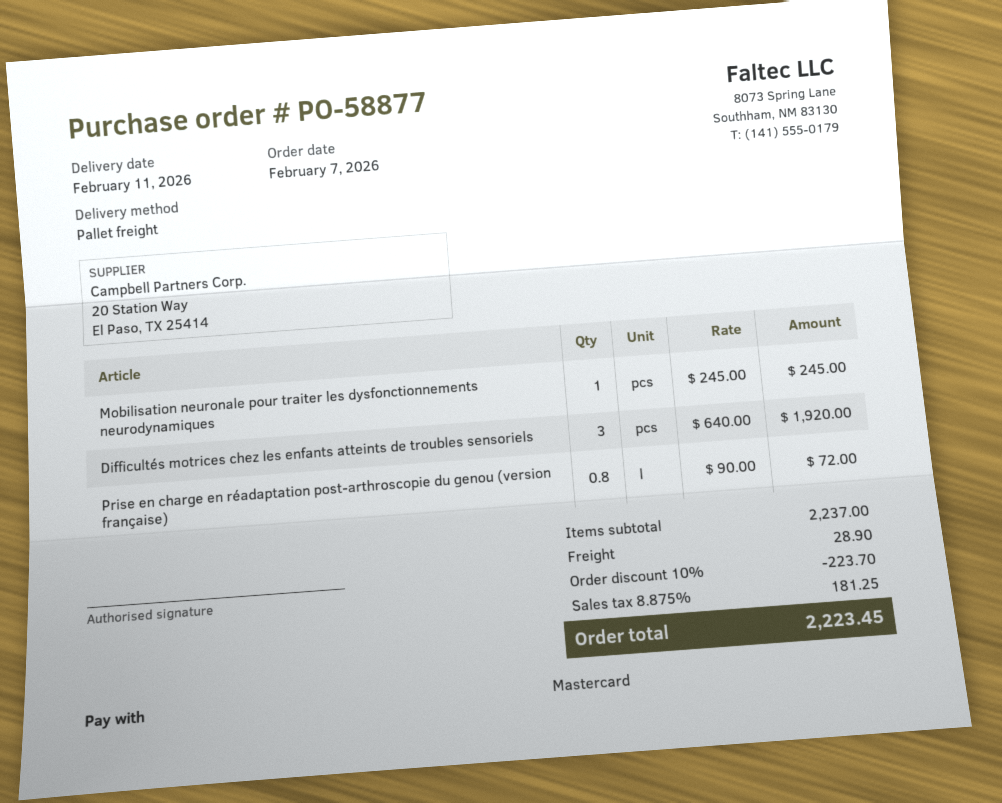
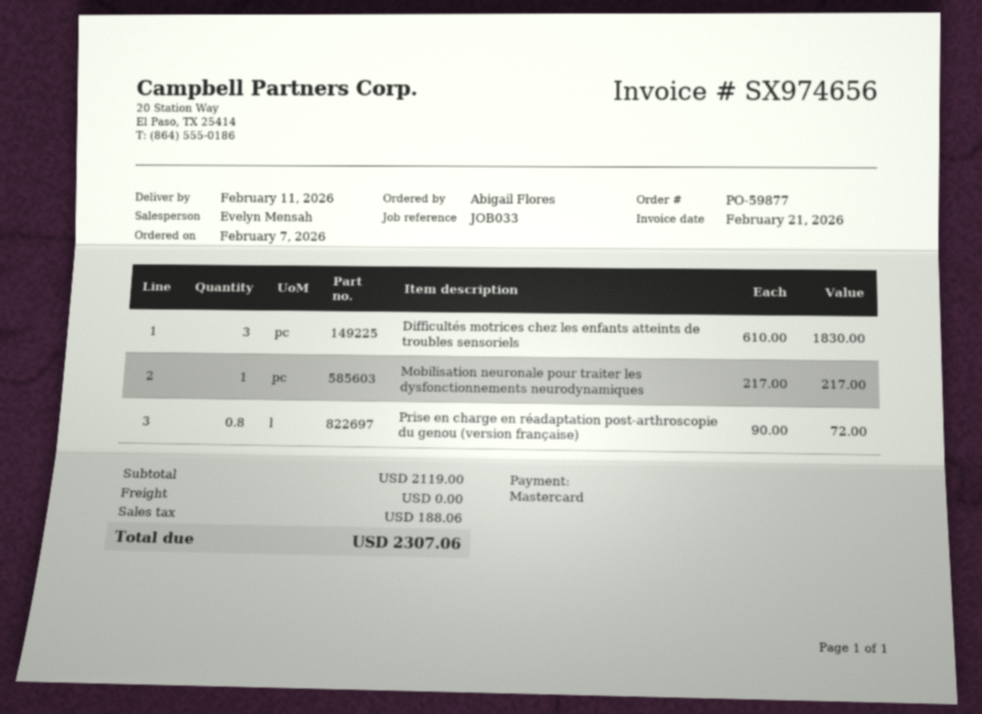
order number: PO-58877 -> PO-59877
Mobilisation neuronale pour traiter les dysfonctionnements neurodynamiques: 1 x 245.00 = 245.00 -> 1 x 217.00 = 217.00
Difficultés motrices chez les enfants atteints de troubles sensoriels: 3 x 640.00 = 1920.00 -> 3 x 610.00 = 1830.00
subtotal: 2237.00 -> 2119.00
discount: 10% = 223.70 -> none
shipping: 28.90 -> 0.00
tax: 181.25 -> 188.06
total: 2223.45 -> 2307.06

